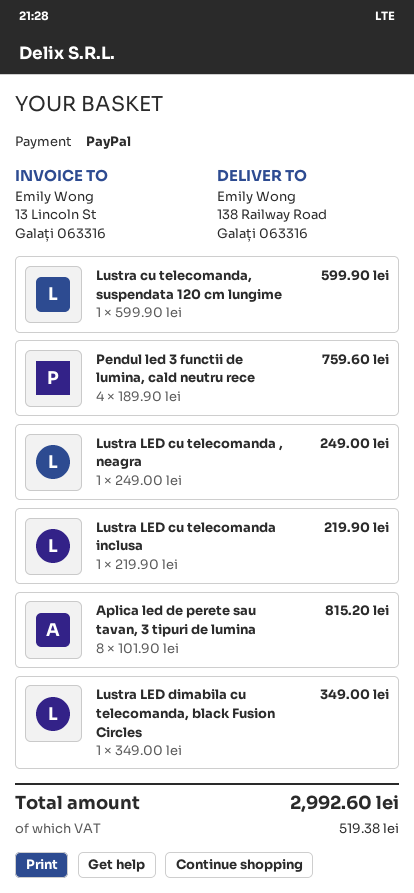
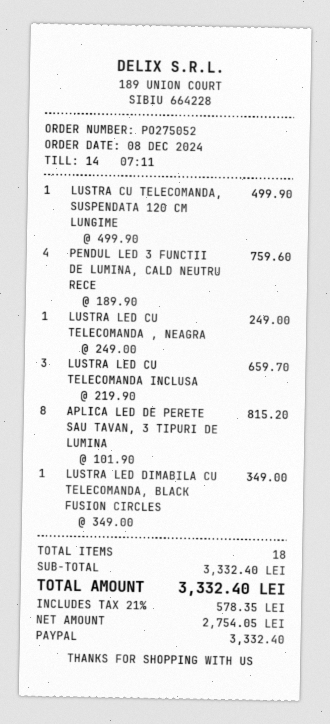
Lustra cu telecomanda, suspendata 120 cm lungime: 1 x 599.90 = 599.90 -> 1 x 499.90 = 499.90
Lustra LED cu telecomanda inclusa: 1 x 219.90 = 219.90 -> 3 x 219.90 = 659.70
tax: 519.38 -> 578.35
total: 2992.60 -> 3332.40

